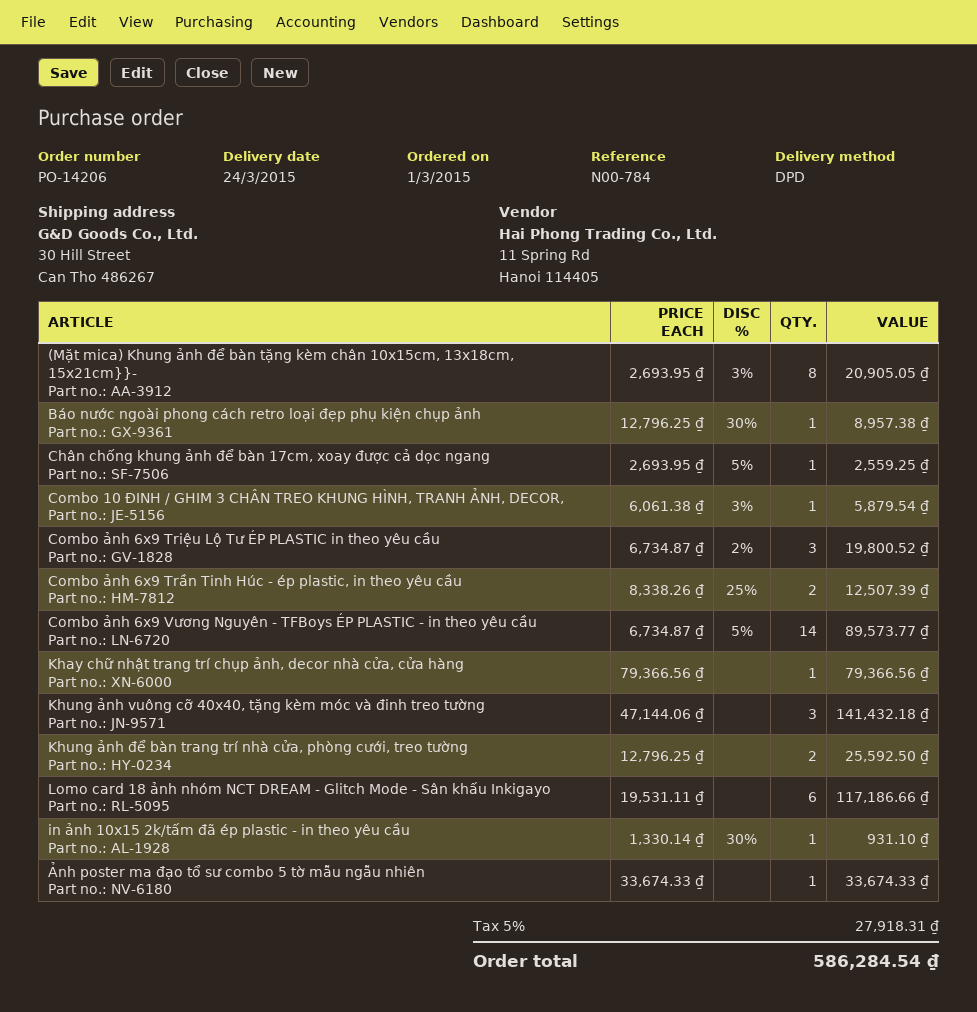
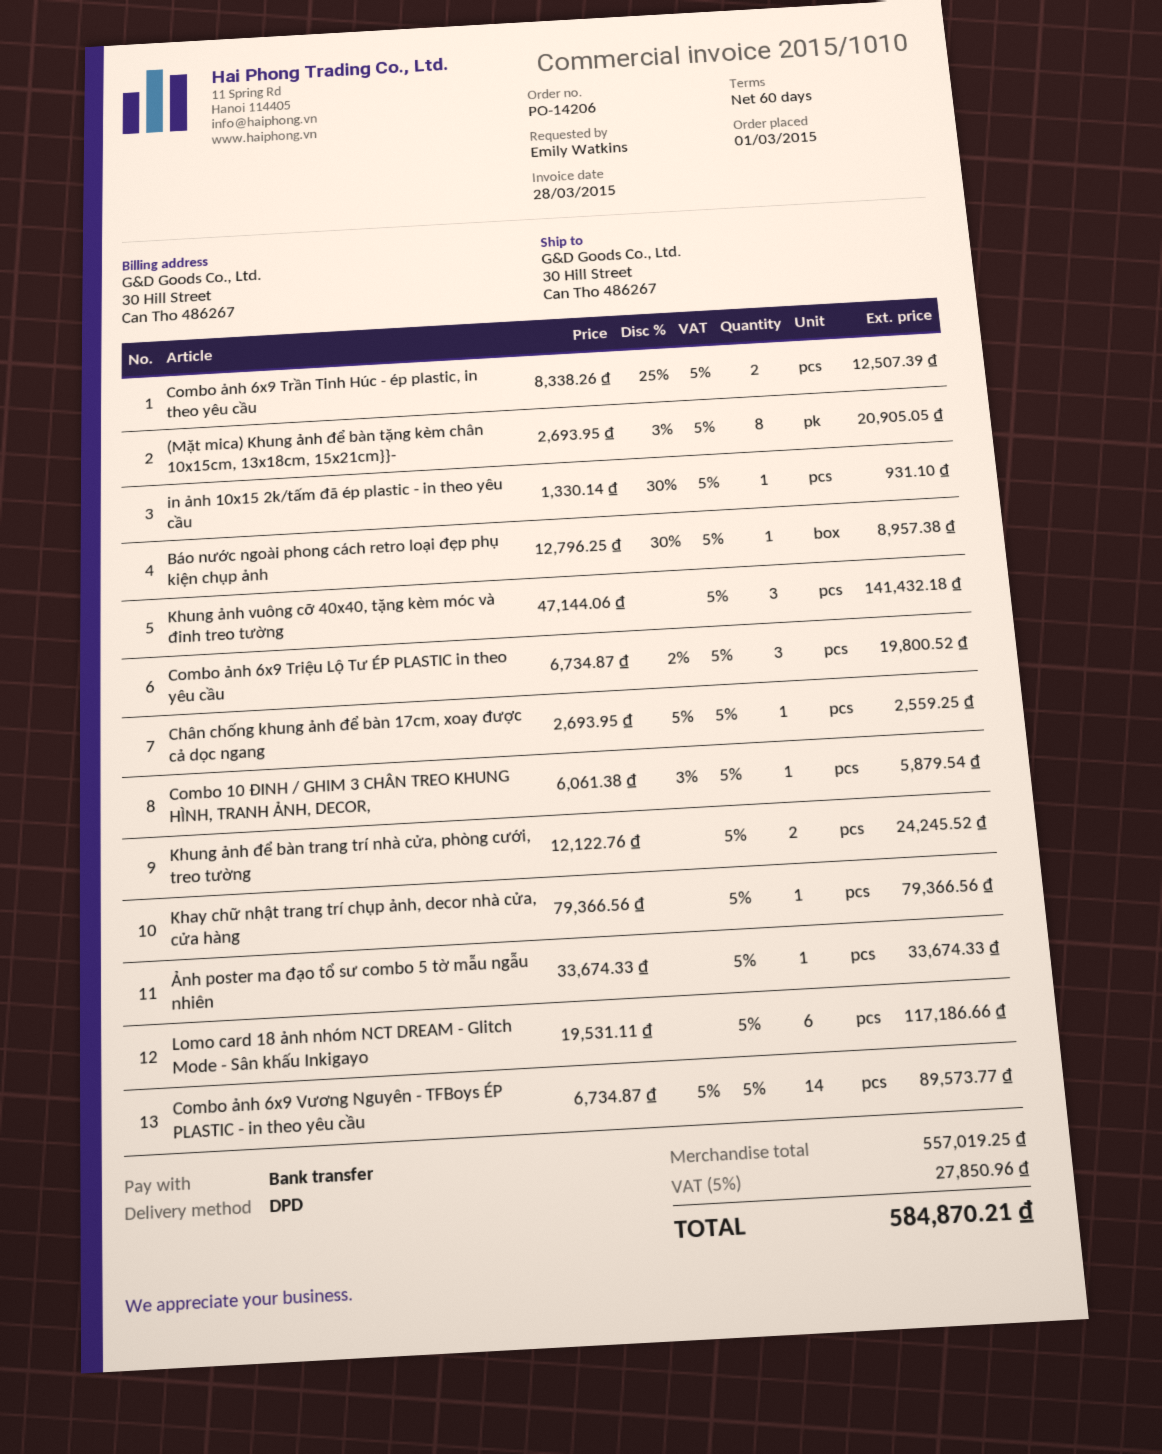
Khung ảnh để bàn trang trí nhà cửa, phòng cưới, treo tường: 2 x 12796.25 = 25592.50 -> 2 x 12122.76 = 24245.52
tax: 5% = 27918.31 -> 5% = 27850.96
total: 586284.54 -> 584870.21

